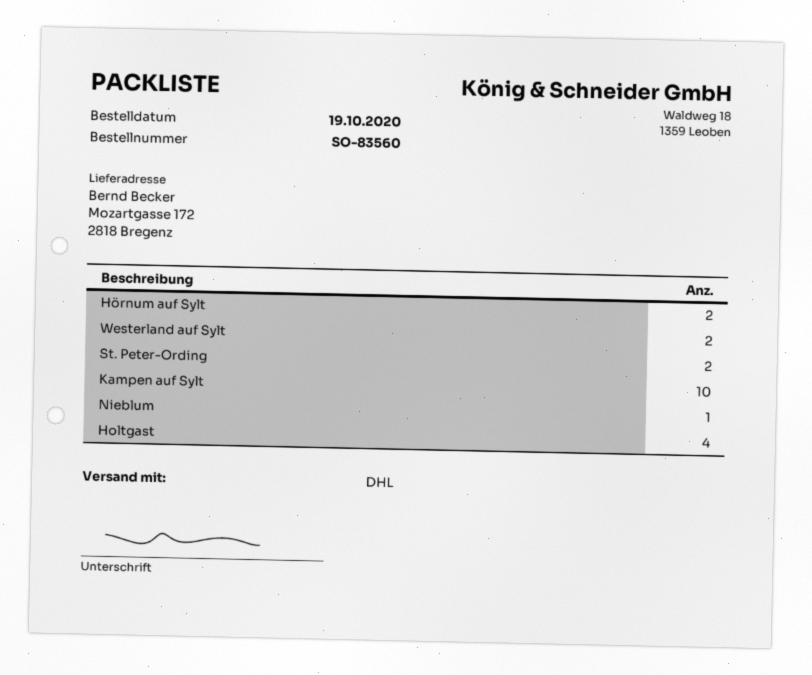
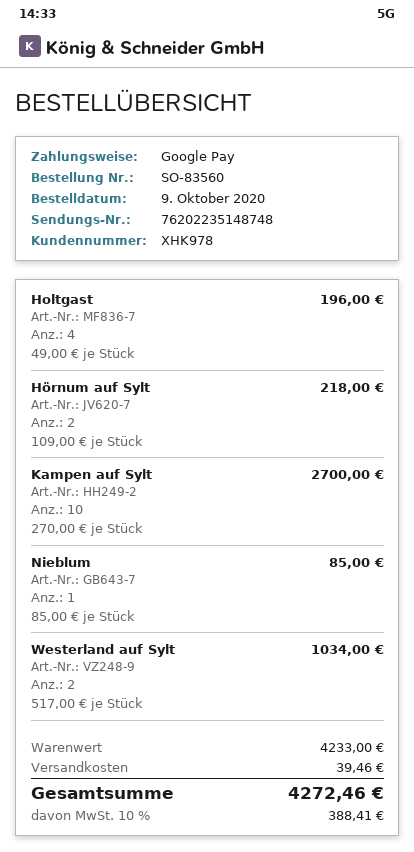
order date: 2020-10-19 -> 2020-10-09
St. Peter-Ording: 2 -> none

